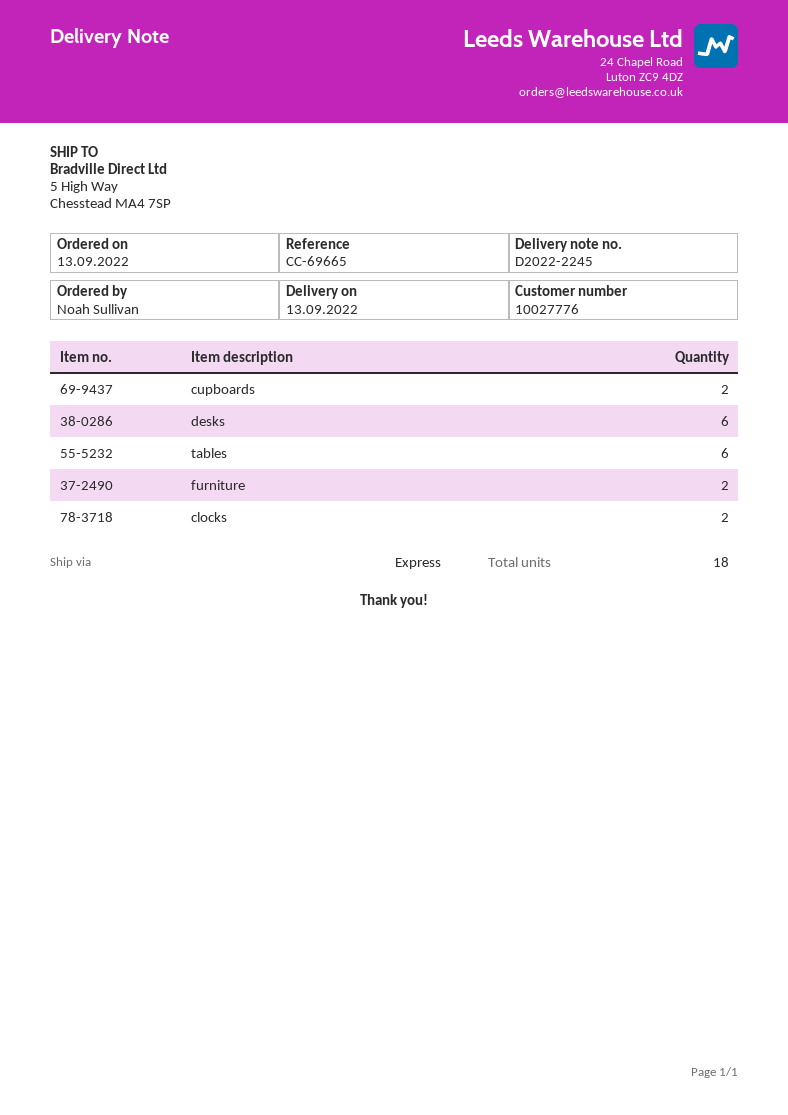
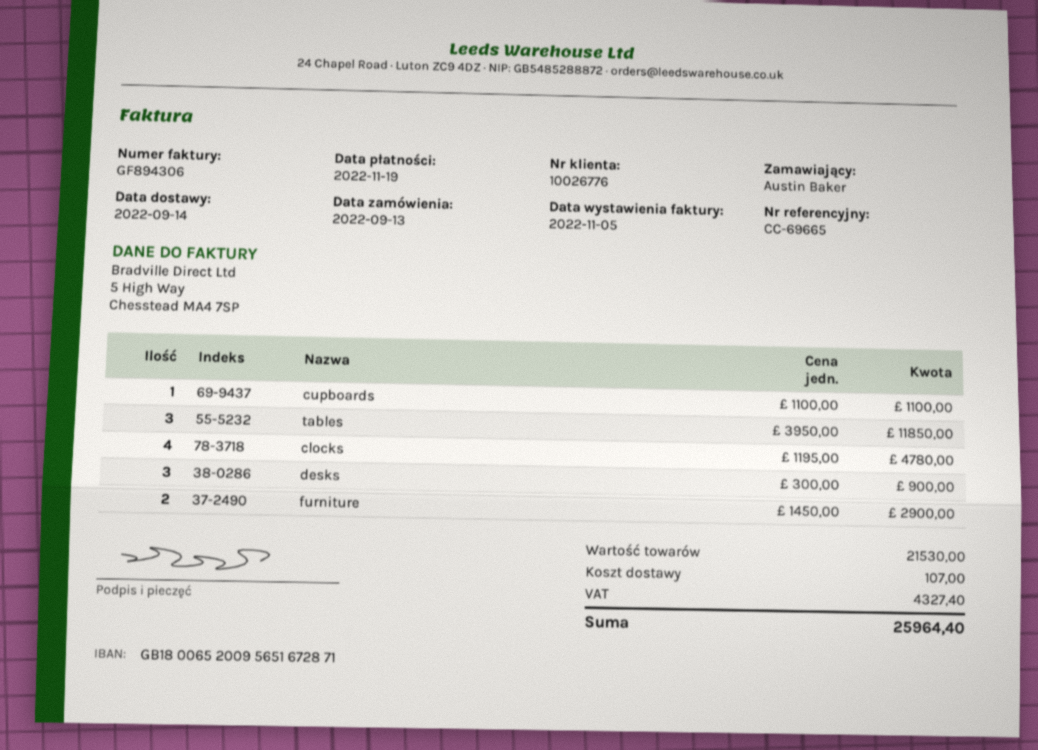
delivery date: 2022-09-13 -> 2022-09-14
customer number: 10027776 -> 10026776
ordered by: Noah Sullivan -> Austin Baker
cupboards: 2 -> 1
desks: 6 -> 3
tables: 6 -> 3
clocks: 2 -> 4

